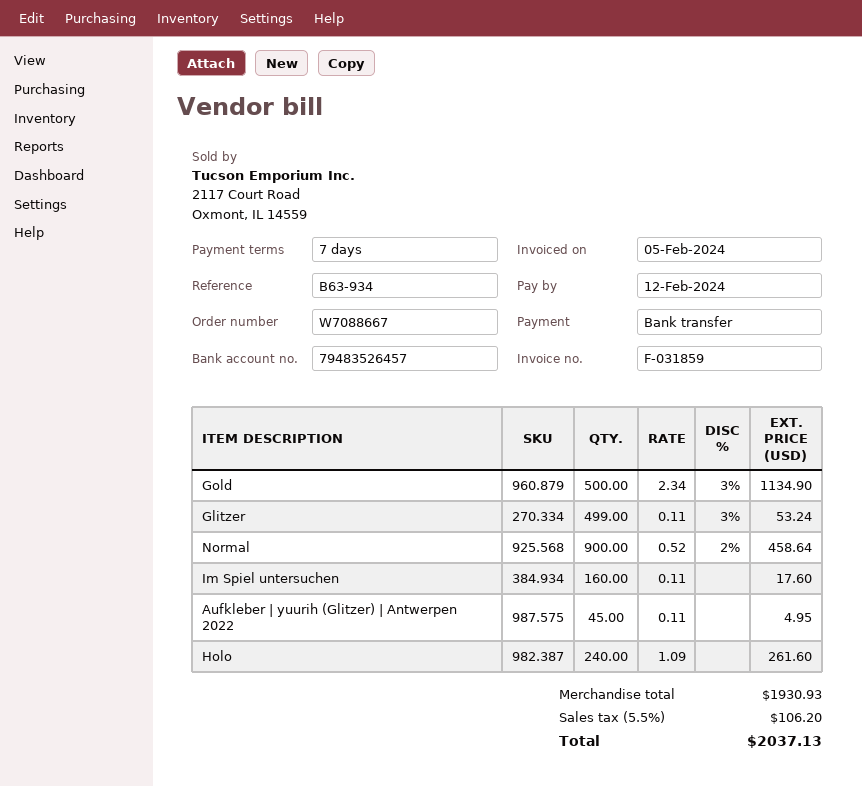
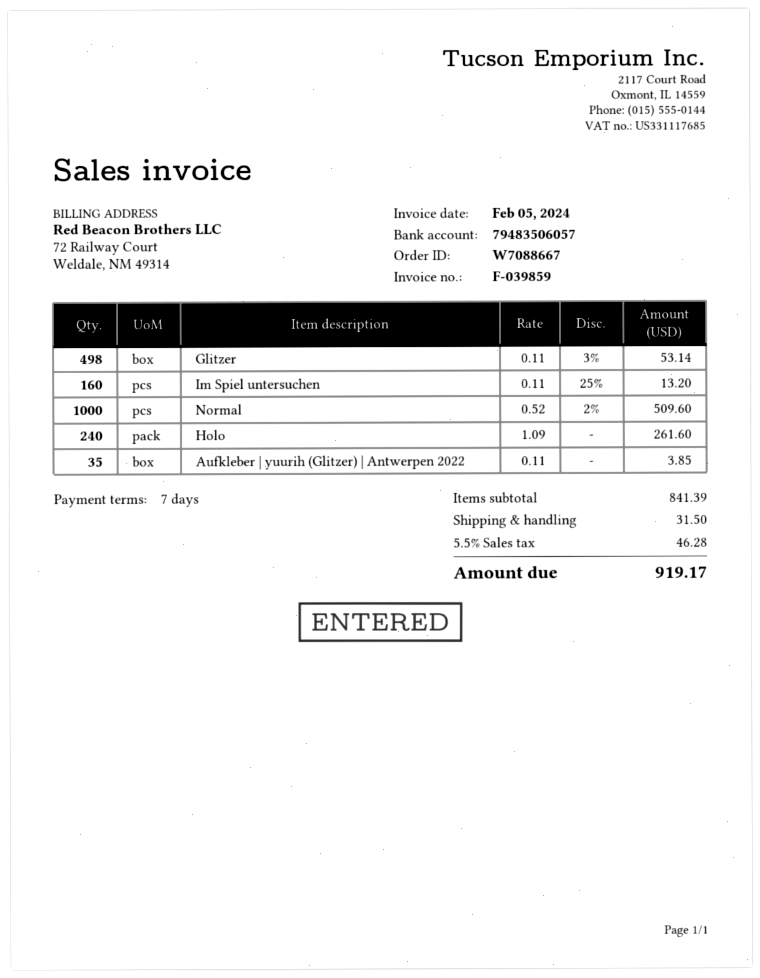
invoice number: F-031859 -> F-039859
bank account: 79483526457 -> 79483506057
Gold: 500 x 2.34 - 3% = 1134.90 -> none
Glitzer: 499 x 0.11 - 3% = 53.24 -> 498 x 0.11 - 3% = 53.14
Normal: 900 x 0.52 - 2% = 458.64 -> 1000 x 0.52 - 2% = 509.60
Im Spiel untersuchen: 160 x 0.11 = 17.60 -> 160 x 0.11 - 25% = 13.20
Aufkleber | yuurih (Glitzer) | Antwerpen 2022: 45 x 0.11 = 4.95 -> 35 x 0.11 = 3.85
subtotal: 1930.93 -> 841.39
shipping: none -> 31.50
tax: 5.5% = 106.20 -> 5.5% = 46.28
total: 2037.13 -> 919.17

